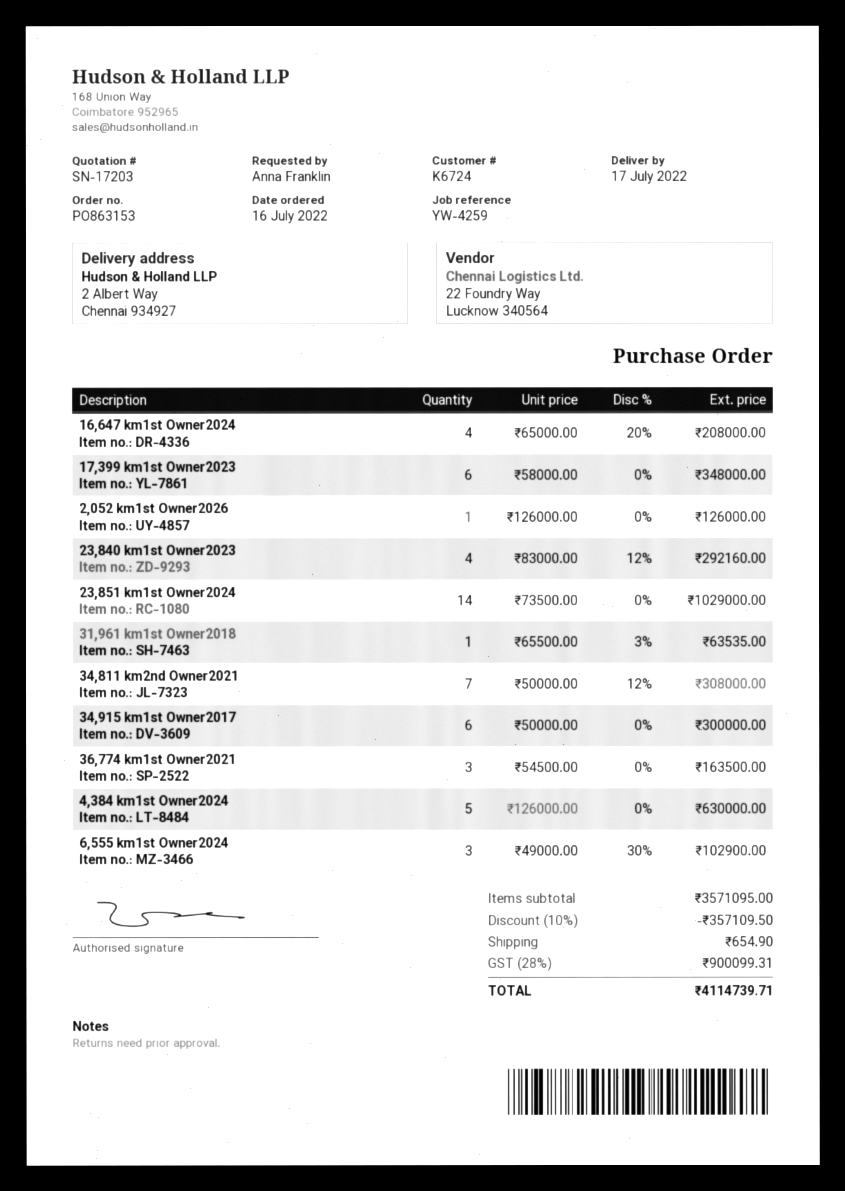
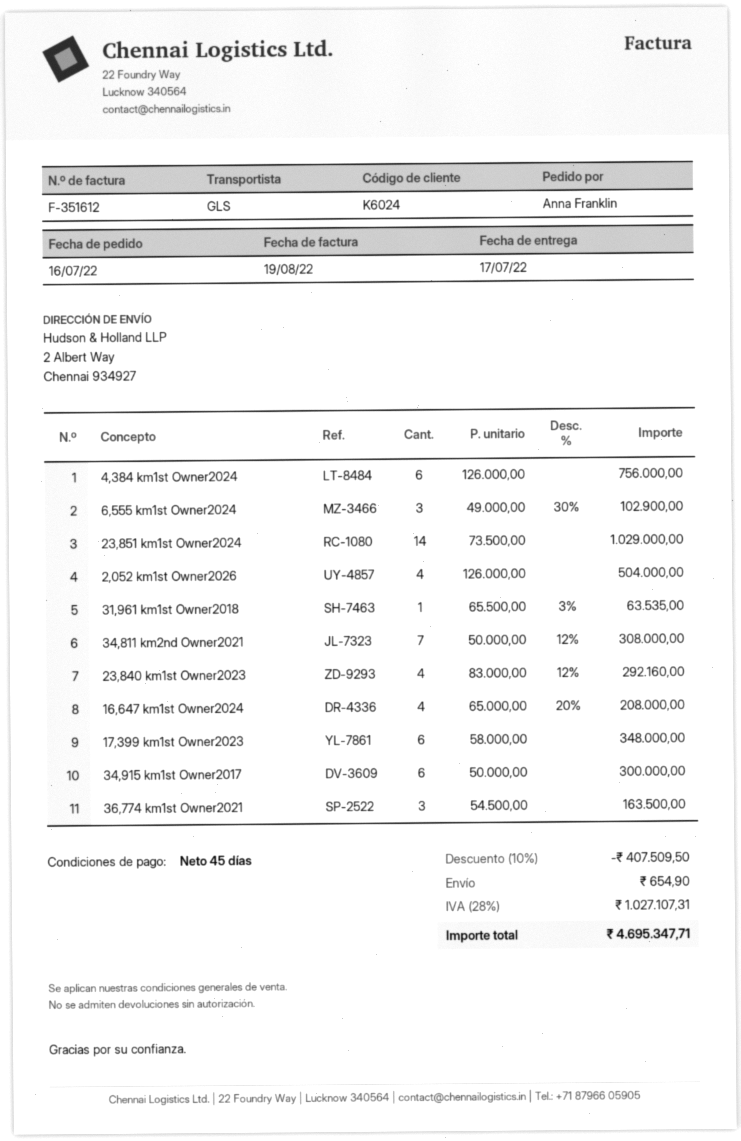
customer number: K6724 -> K6024
2,052 km1st Owner2026: 1 x 126000.00 = 126000.00 -> 4 x 126000.00 = 504000.00
4,384 km1st Owner2024: 5 x 126000.00 = 630000.00 -> 6 x 126000.00 = 756000.00
discount: 10% = 357109.50 -> 10% = 407509.50
tax: 28% = 900099.31 -> 28% = 1027107.31
total: 4114739.71 -> 4695347.71

